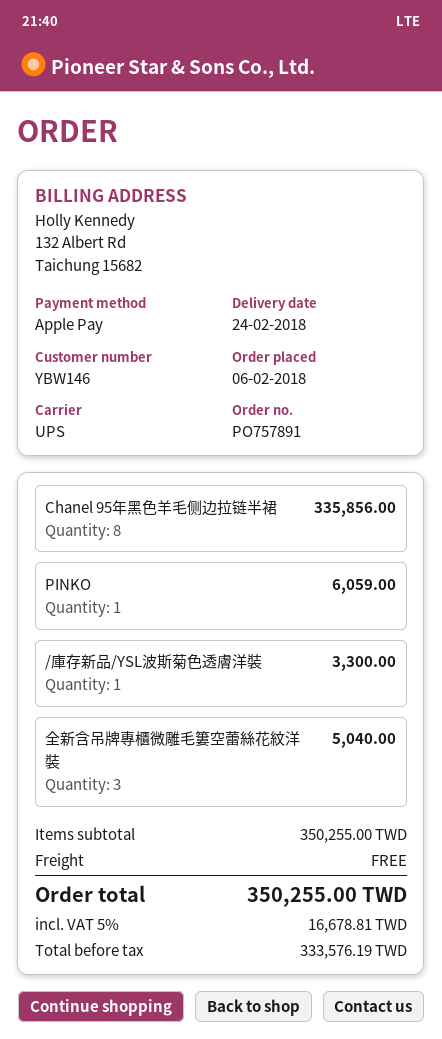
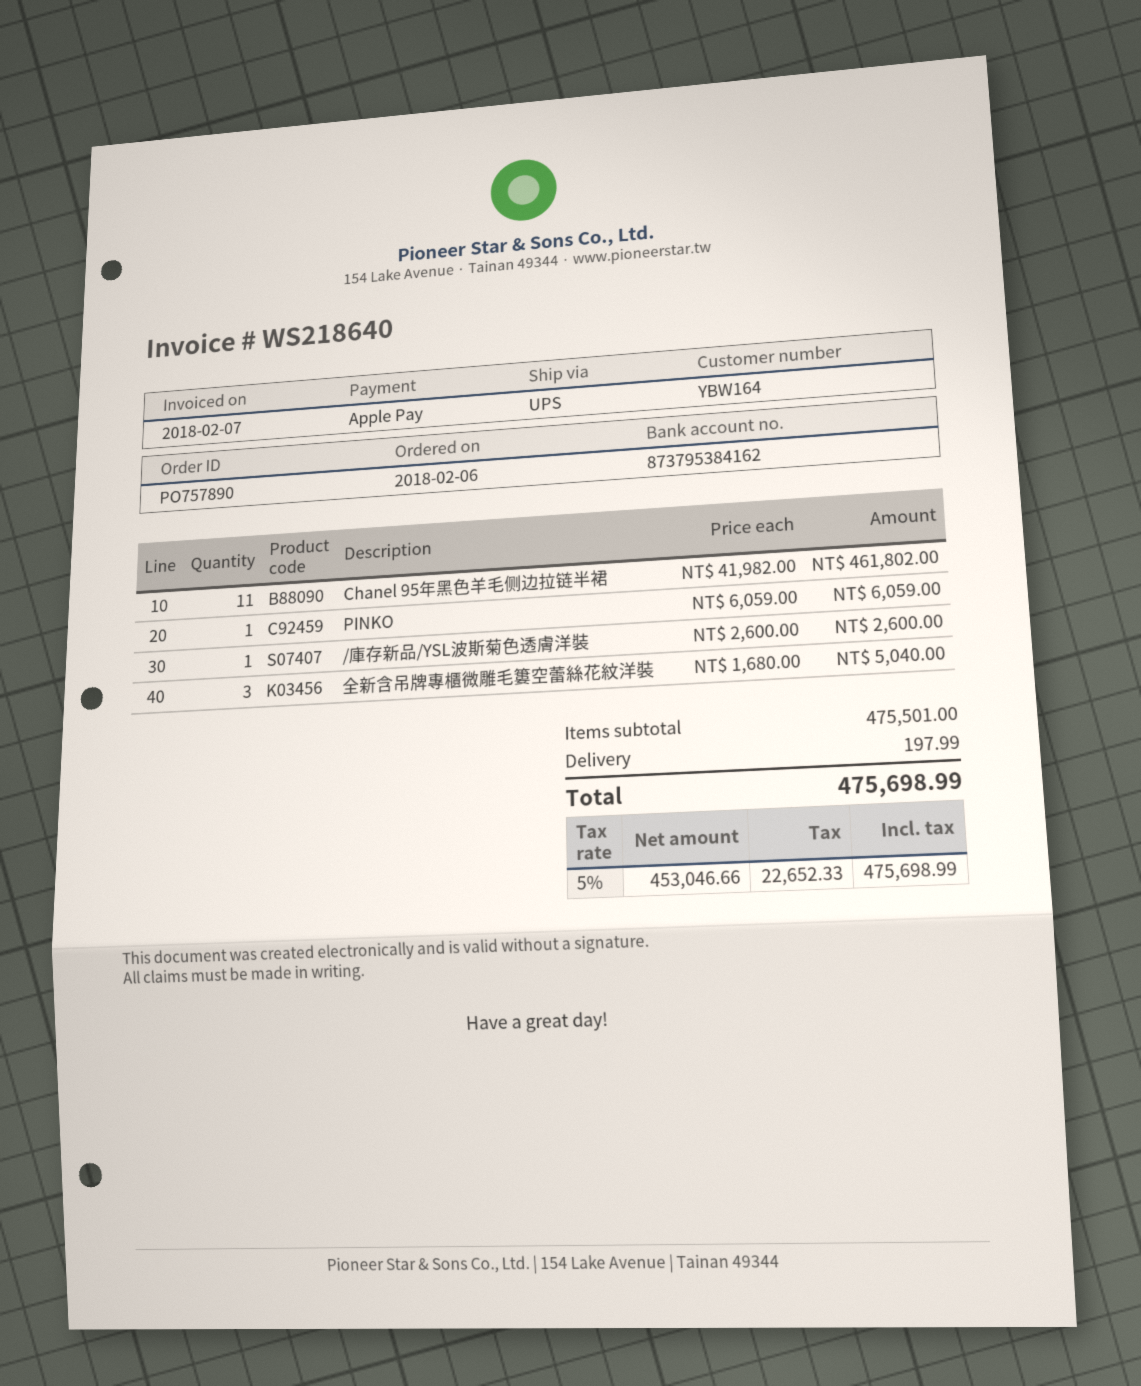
order number: PO757891 -> PO757890
customer number: YBW146 -> YBW164
Chanel 95年黑色羊毛侧边拉链半裙: 8 for 335856.00 -> 11 for 461802.00
/庫存新品/YSL波斯菊色透膚洋裝: 1 for 3300.00 -> 1 for 2600.00
subtotal: 350255.00 -> 475501.00
shipping: 0.00 -> 197.99
net: 333576.19 -> 453046.66
tax: 5% = 16678.81 -> 5% = 22652.33
total: 350255.00 -> 475698.99

